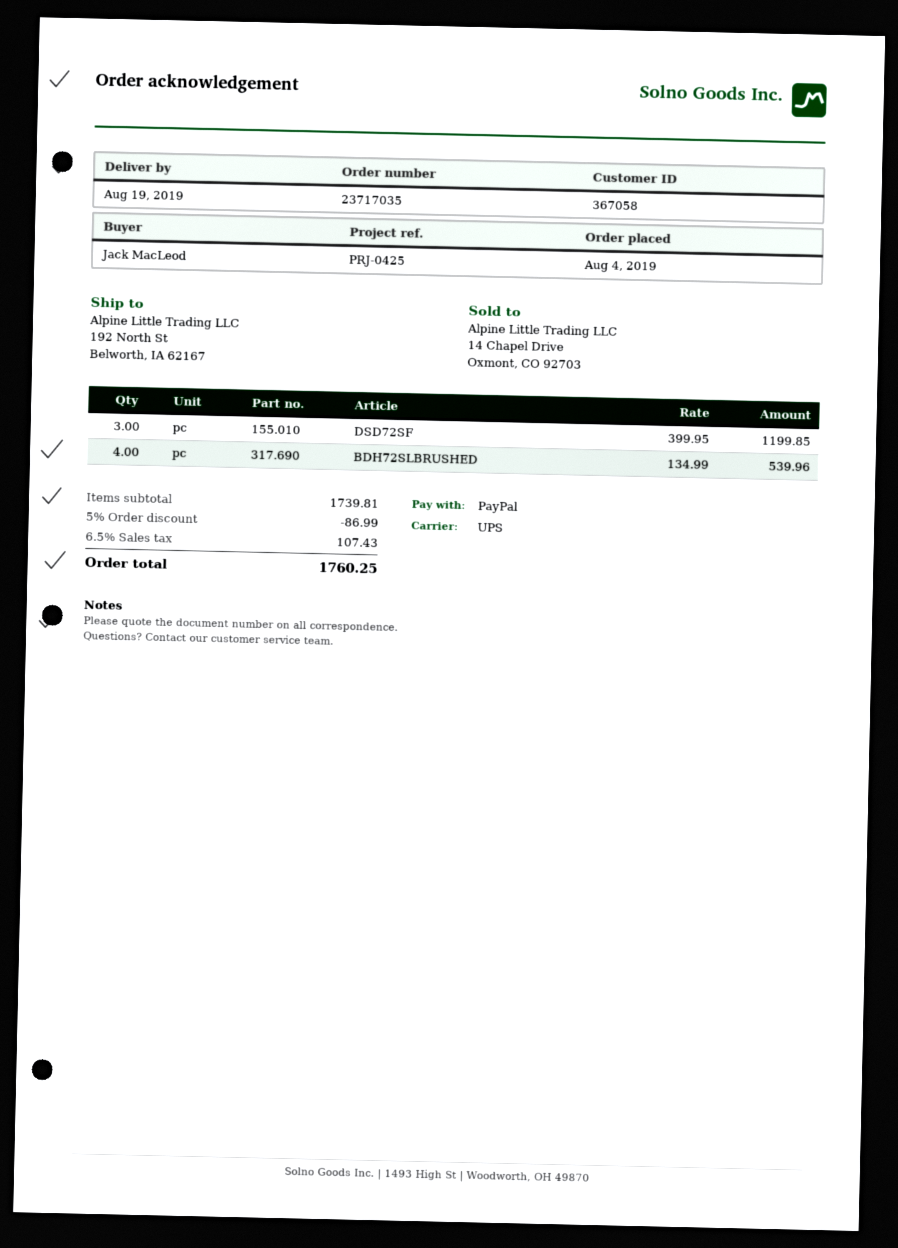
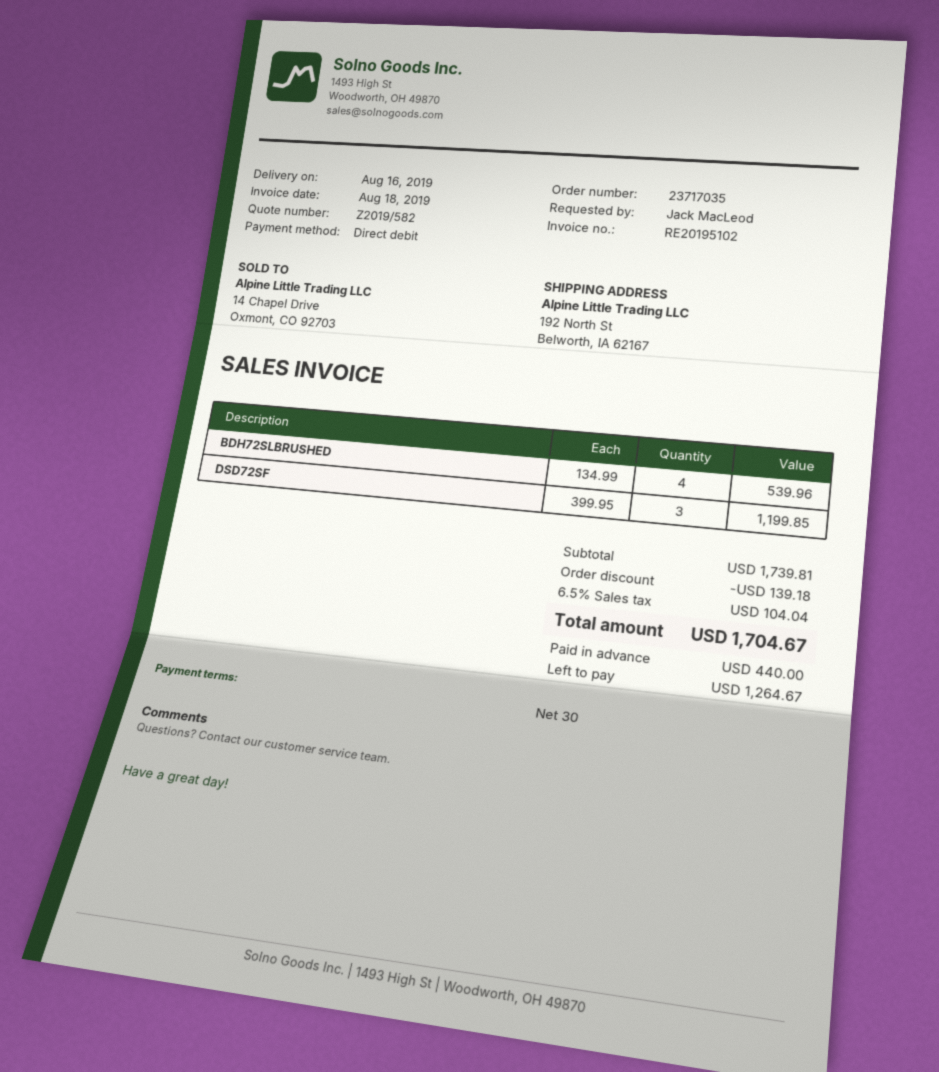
delivery date: 2019-08-19 -> 2019-08-16
payment method: PayPal -> direct debit
discount: 86.99 -> 139.18
tax: 6.5% = 107.43 -> 6.5% = 104.04
total: 1760.25 -> 1704.67

